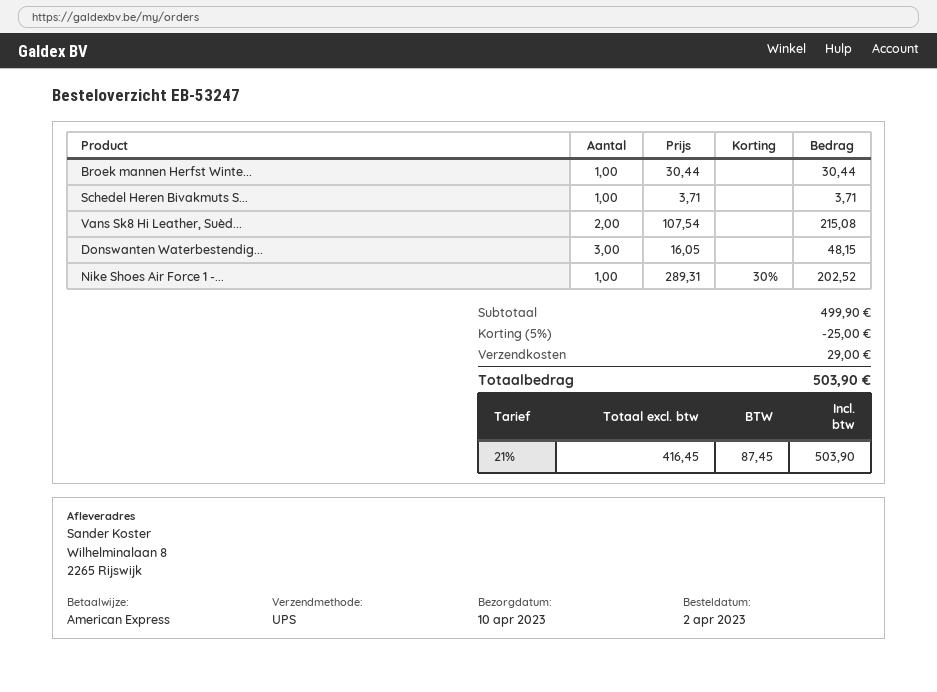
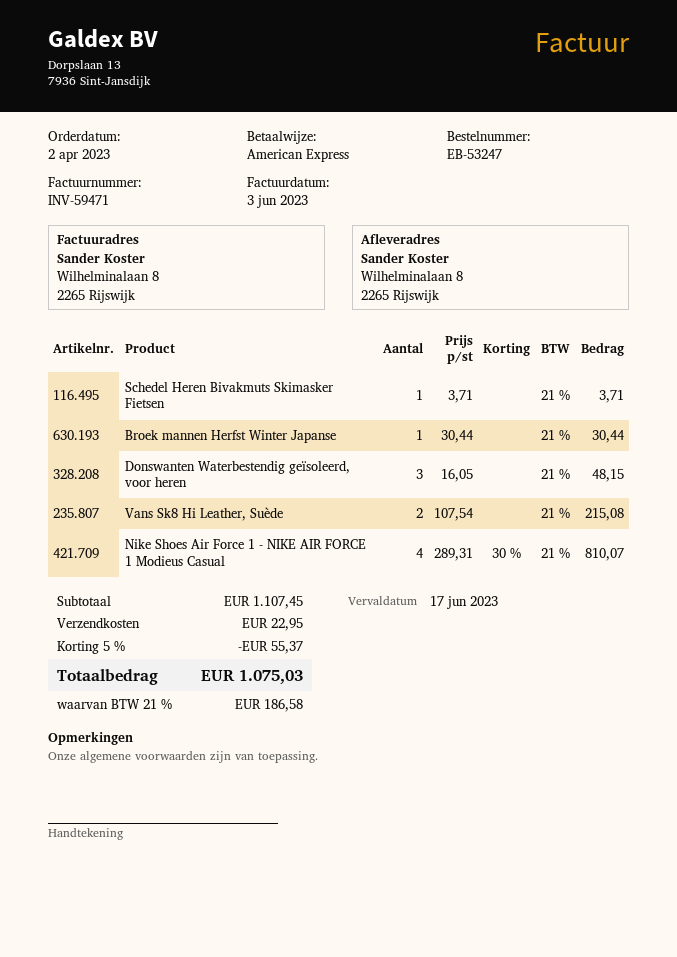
Nike Shoes Air Force 1 -...: 1 x 289.31 - 30% = 202.52 -> 4 x 289.31 - 30% = 810.07
subtotal: 499.90 -> 1107.45
discount: 5% = 25.00 -> 5% = 55.37
shipping: 29.00 -> 22.95
tax: 21% = 87.45 -> 21% = 186.58
total: 503.90 -> 1075.03

